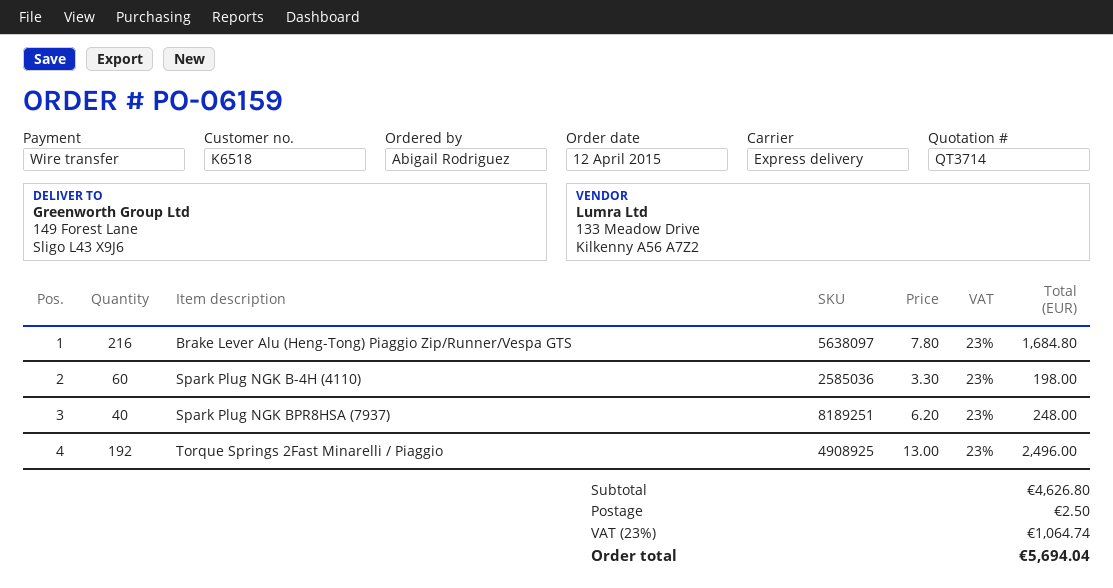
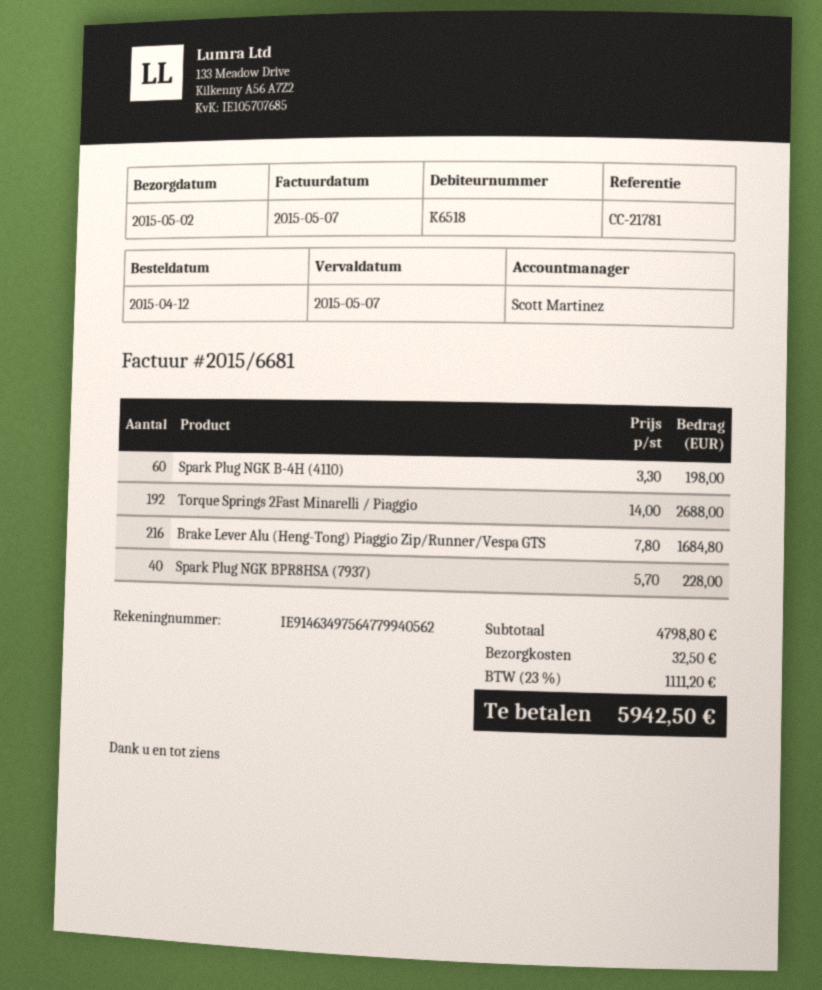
Spark Plug NGK BPR8HSA (7937): 40 x 6.20 = 248.00 -> 40 x 5.70 = 228.00
Torque Springs 2Fast Minarelli / Piaggio: 192 x 13.00 = 2496.00 -> 192 x 14.00 = 2688.00
subtotal: 4626.80 -> 4798.80
shipping: 2.50 -> 32.50
tax: 23% = 1064.74 -> 23% = 1111.20
total: 5694.04 -> 5942.50

